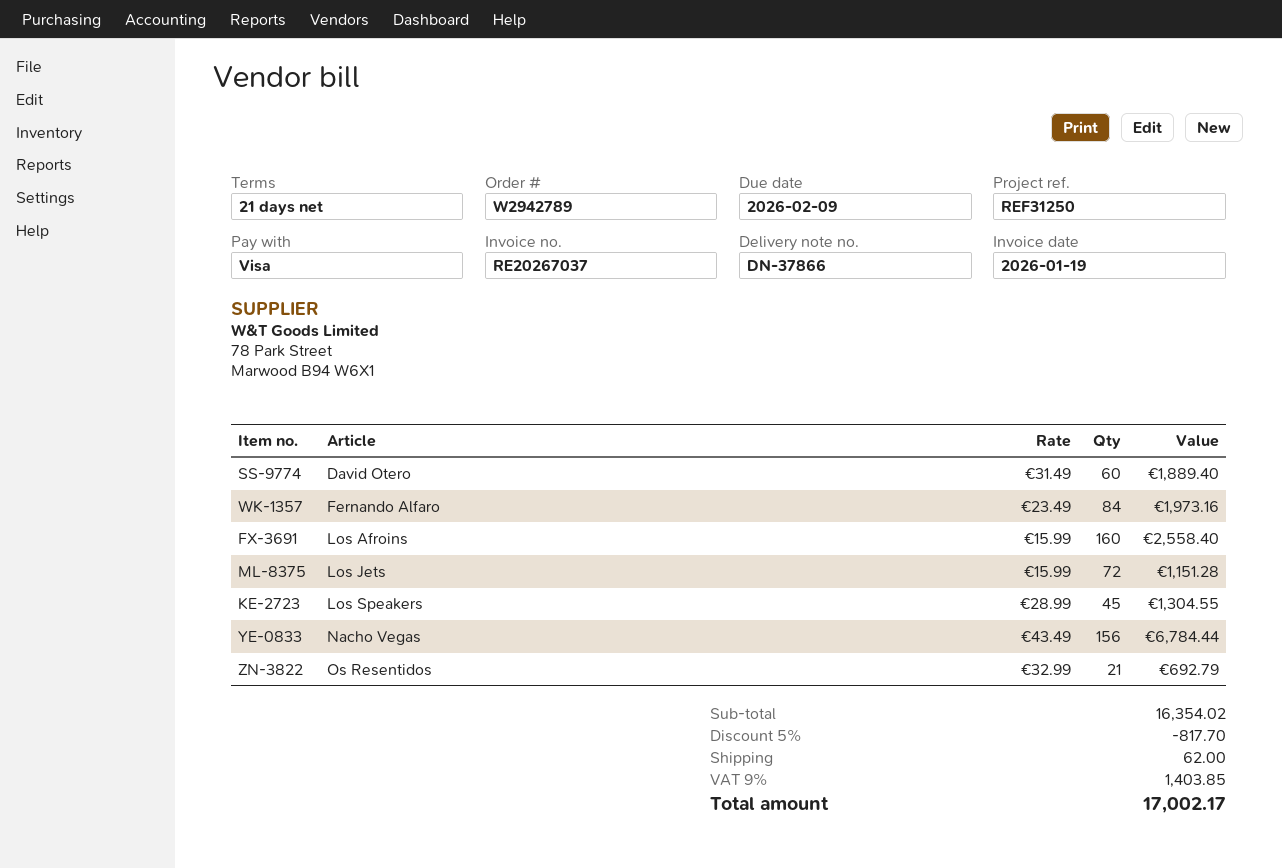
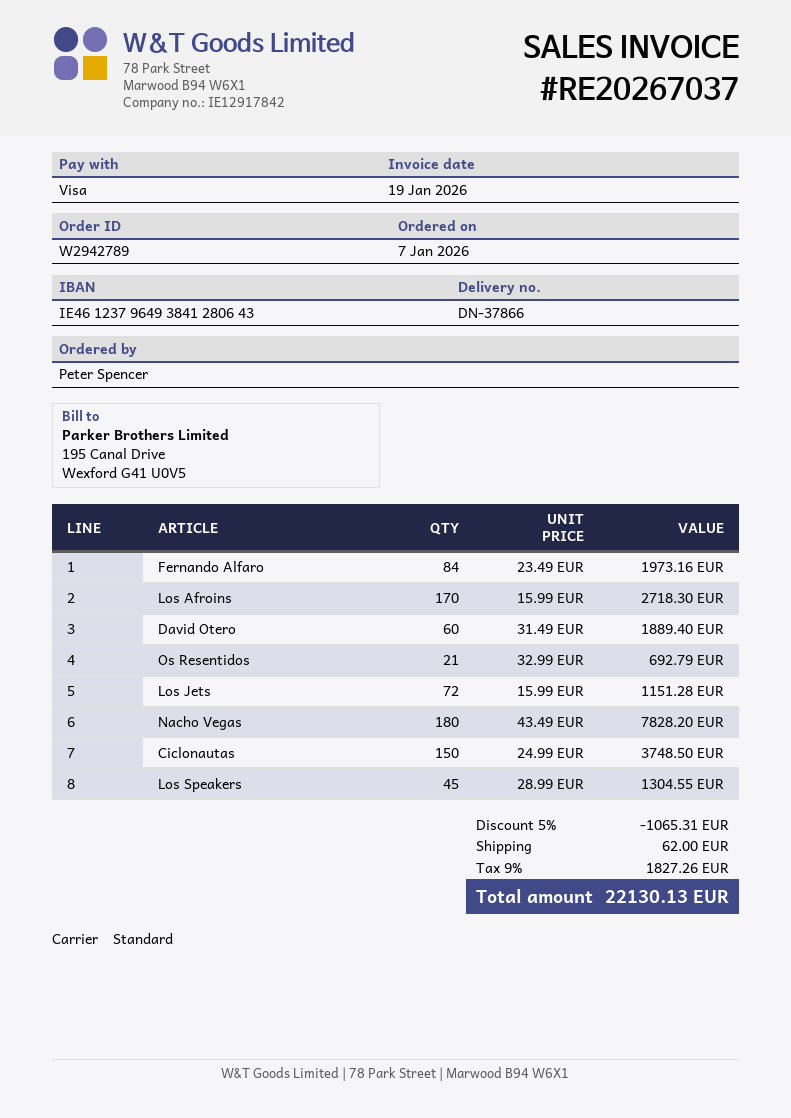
Los Afroins: 160 x 15.99 = 2558.40 -> 170 x 15.99 = 2718.30
Nacho Vegas: 156 x 43.49 = 6784.44 -> 180 x 43.49 = 7828.20
Ciclonautas: none -> 150 x 24.99 = 3748.50
discount: 5% = 817.70 -> 5% = 1065.31
tax: 9% = 1403.85 -> 9% = 1827.26
total: 17002.17 -> 22130.13

